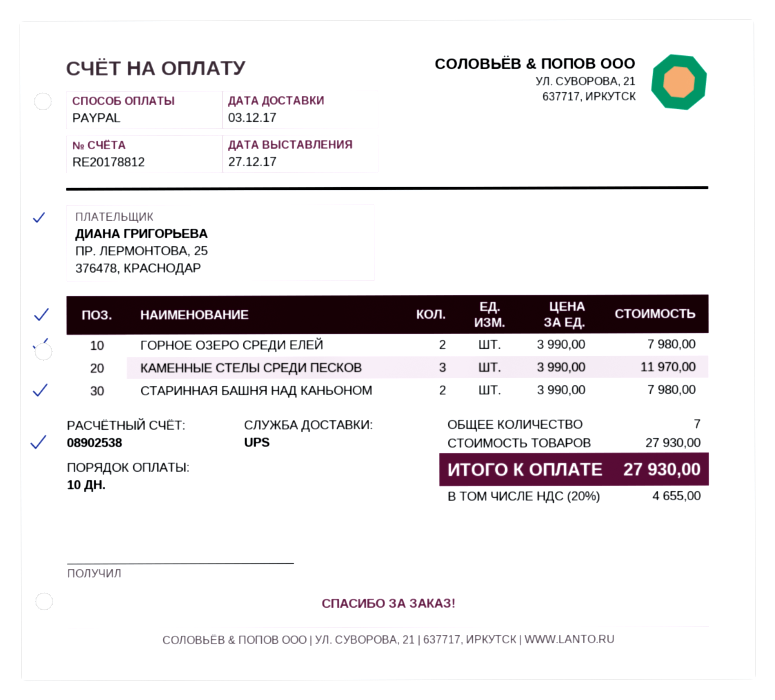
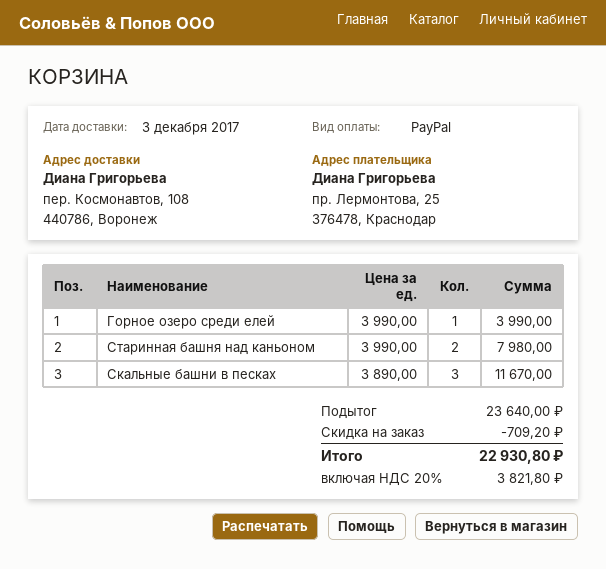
ГОРНОЕ ОЗЕРО СРЕДИ ЕЛЕЙ: 2 x 3990.00 = 7980.00 -> 1 x 3990.00 = 3990.00
КАМЕННЫЕ СТЕЛЫ СРЕДИ ПЕСКОВ: 3 x 3990.00 = 11970.00 -> none
Скальные башни в песках: none -> 3 x 3890.00 = 11670.00
subtotal: 27930.00 -> 23640.00
discount: none -> 709.20
tax: 20% = 4655.00 -> 20% = 3821.80
total: 27930.00 -> 22930.80

